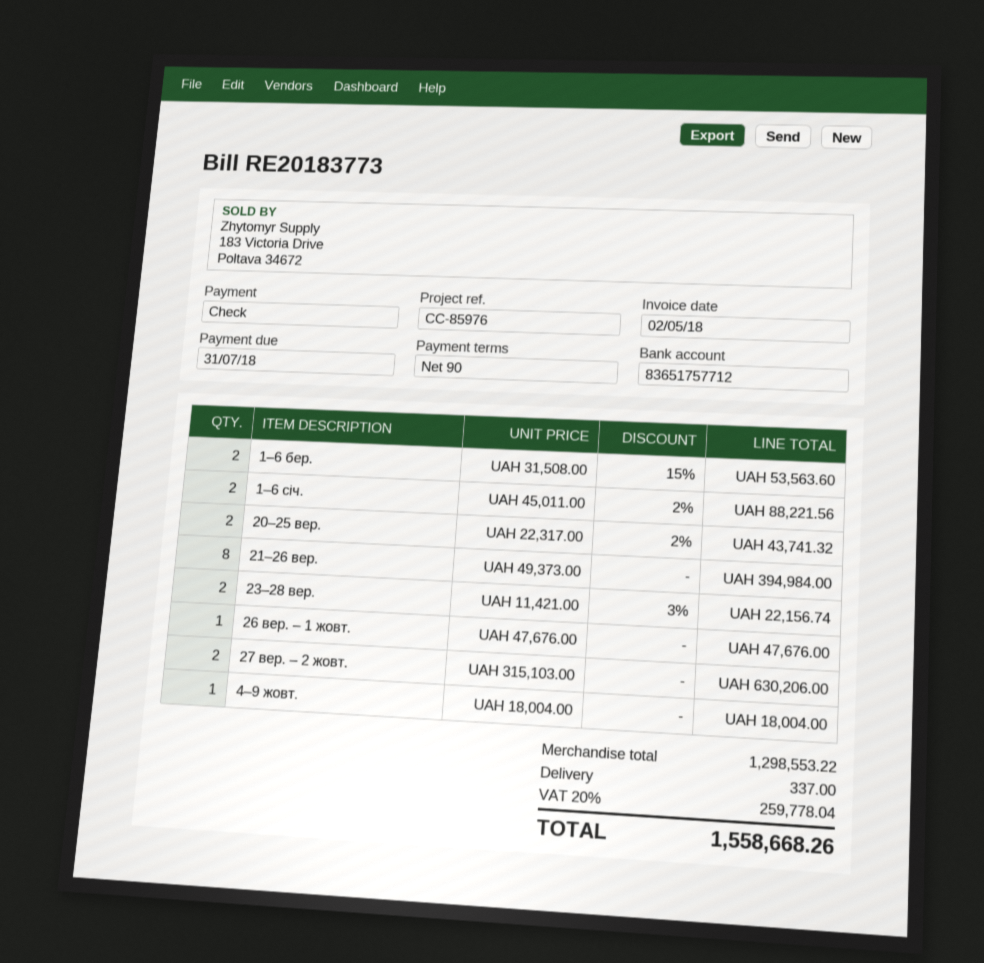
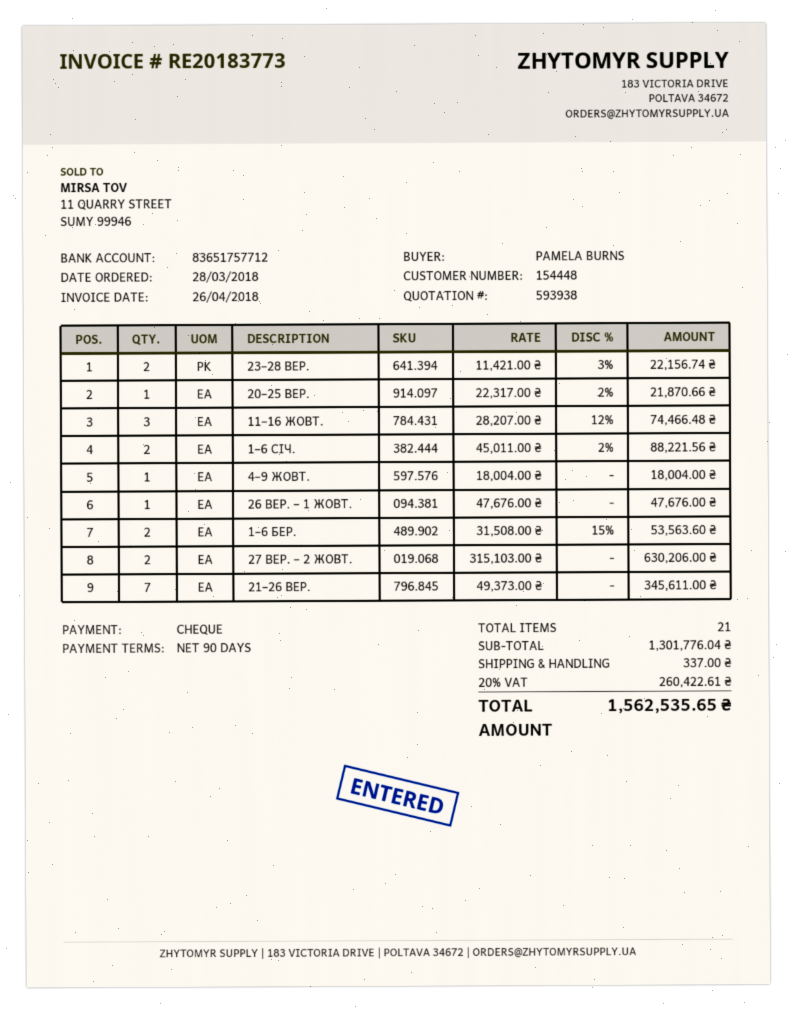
invoice date: 2018-05-02 -> 2018-04-26
20–25 вер.: 2 x 22317.00 - 2% = 43741.32 -> 1 x 22317.00 - 2% = 21870.66
21–26 вер.: 8 x 49373.00 = 394984.00 -> 7 x 49373.00 = 345611.00
11–16 ЖОВТ.: none -> 3 x 28207.00 - 12% = 74466.48
subtotal: 1298553.22 -> 1301776.04
tax: 20% = 259778.04 -> 20% = 260422.61
total: 1558668.26 -> 1562535.65

